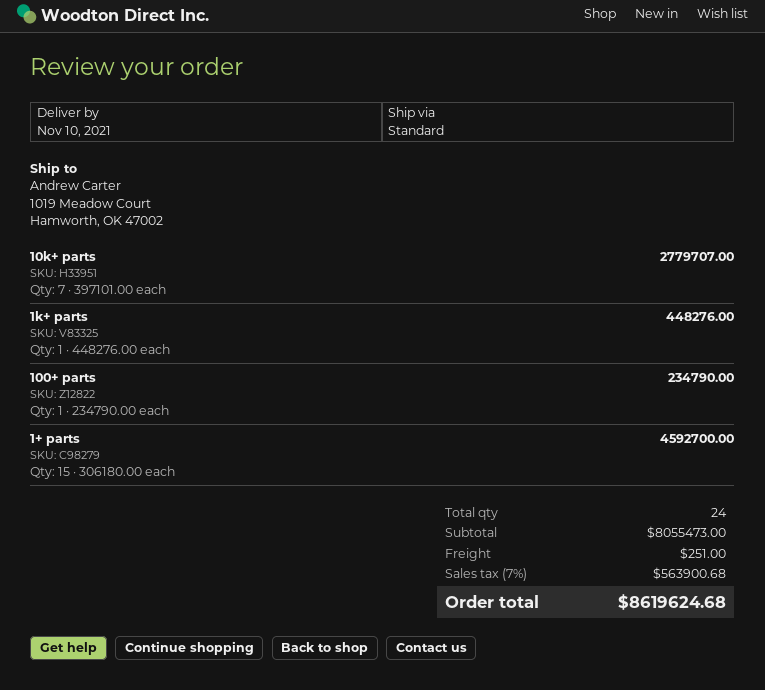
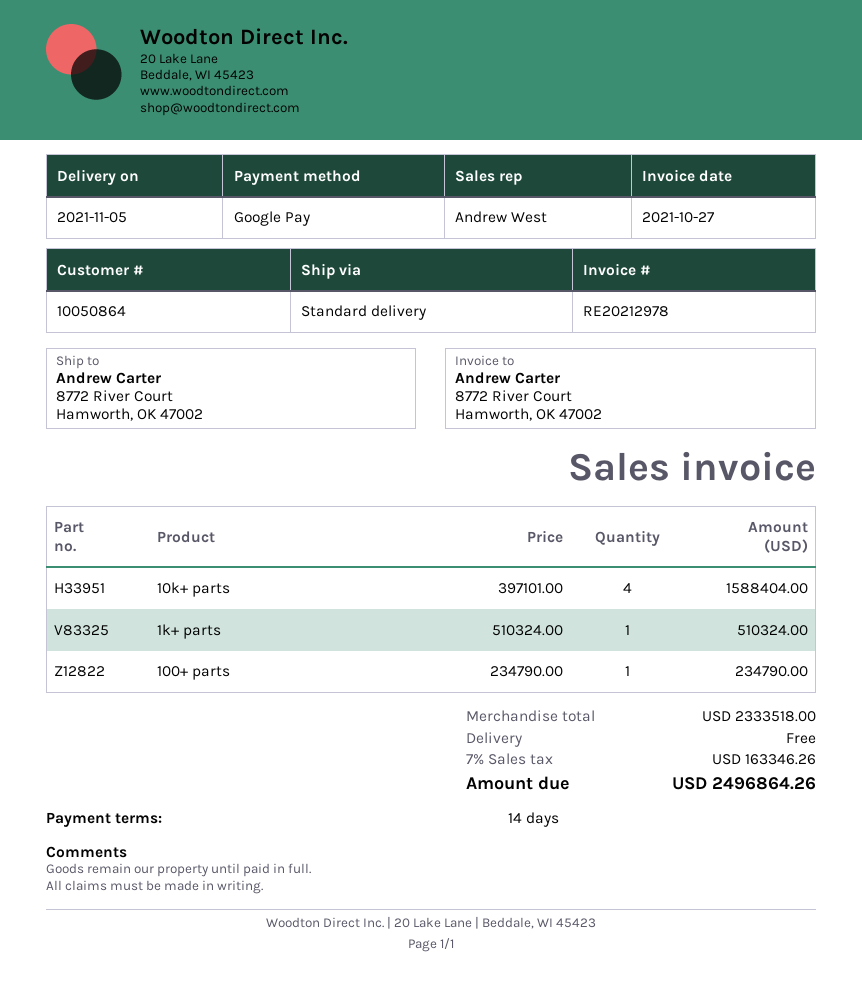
delivery date: 2021-11-10 -> 2021-11-05
ship to: 1019 Meadow Court, Hamworth, OK 47002 -> 8772 River Court, Hamworth, OK 47002
10k+ parts: 7 x 397101.00 = 2779707.00 -> 4 x 397101.00 = 1588404.00
1k+ parts: 1 x 448276.00 = 448276.00 -> 1 x 510324.00 = 510324.00
1+ parts: 15 x 306180.00 = 4592700.00 -> none
subtotal: 8055473.00 -> 2333518.00
shipping: 251.00 -> 0.00
tax: 7% = 563900.68 -> 7% = 163346.26
total: 8619624.68 -> 2496864.26

